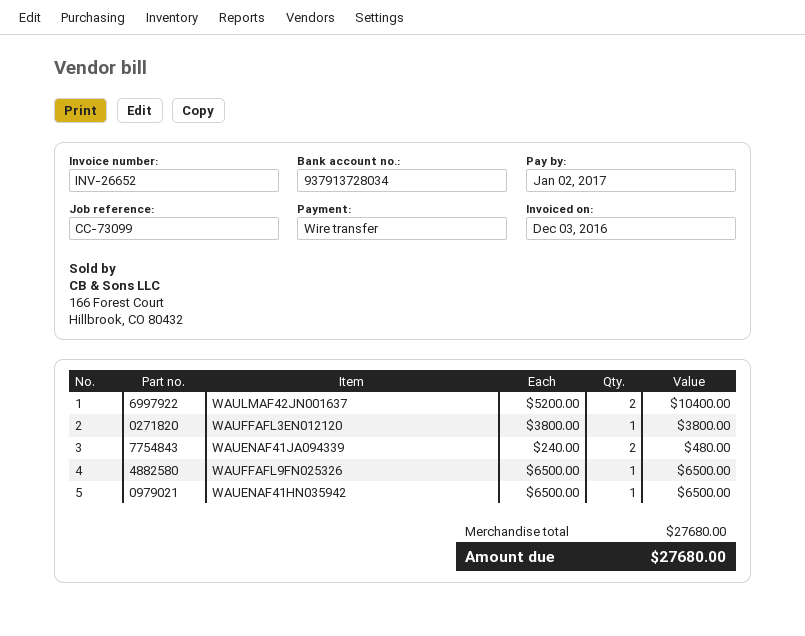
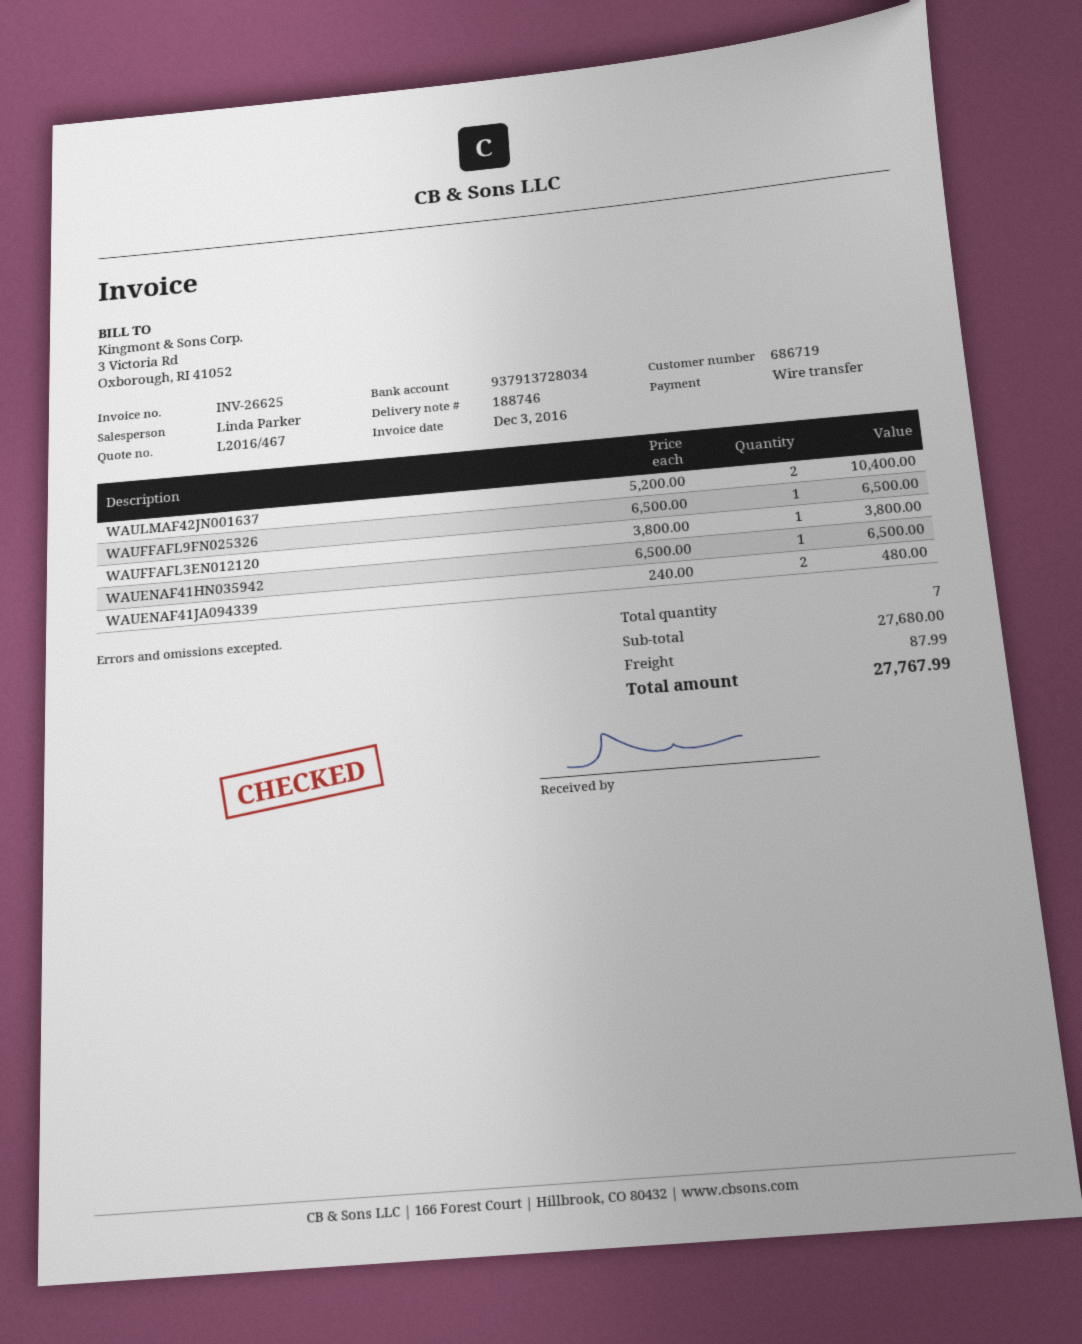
invoice number: INV-26652 -> INV-26625
shipping: none -> 87.99
total: 27680.00 -> 27767.99

